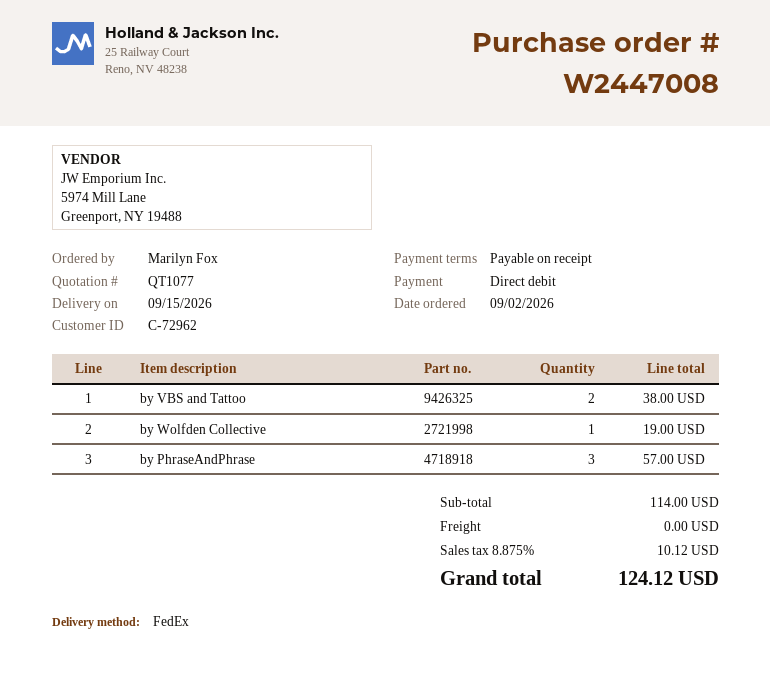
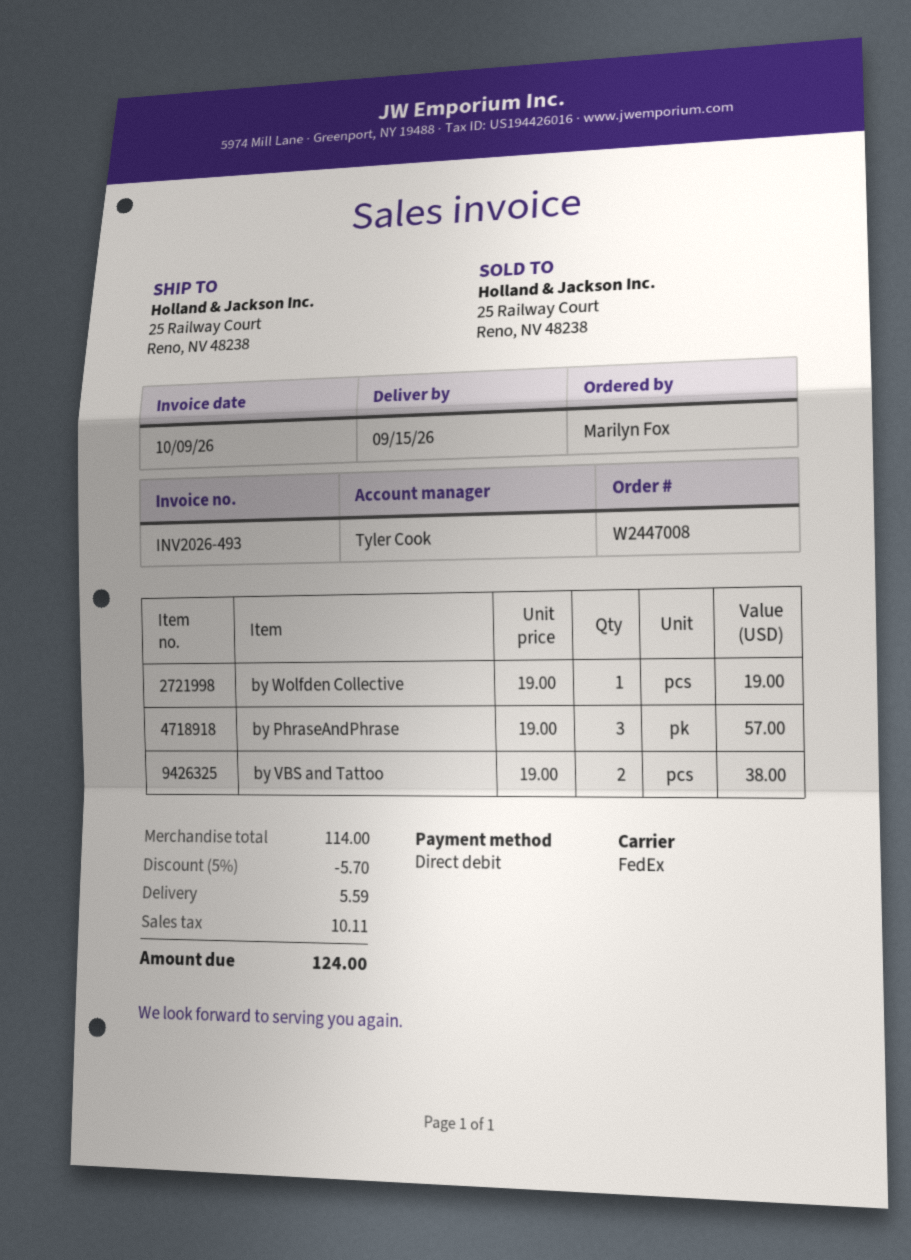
discount: none -> 5% = 5.70
shipping: 0.00 -> 5.59
tax: 10.12 -> 10.11
total: 124.12 -> 124.00

